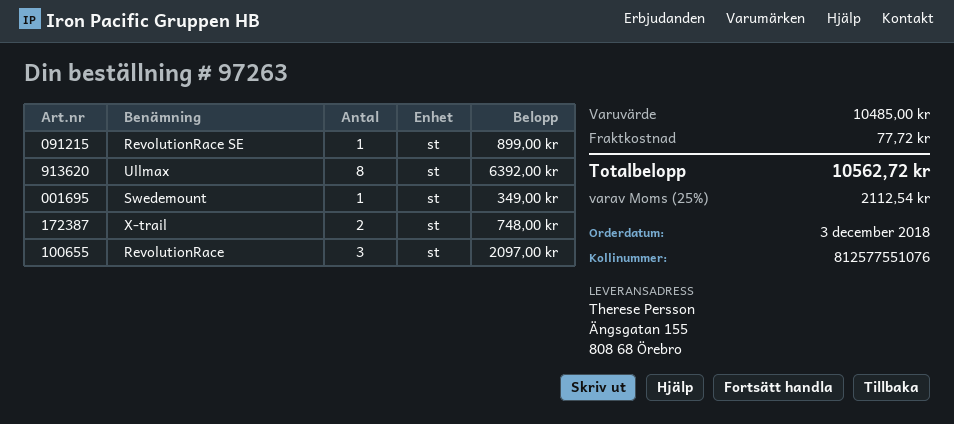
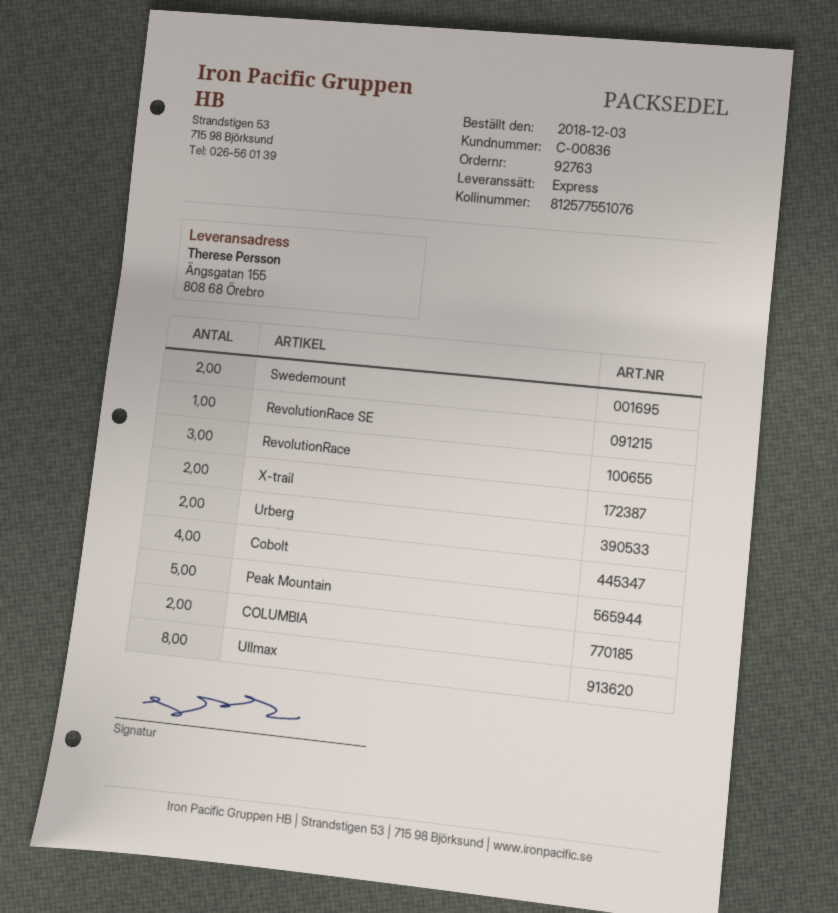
order number: 97263 -> 92763
Swedemount: 1 -> 2
Urberg: none -> 2
Cobolt: none -> 4
Peak Mountain: none -> 5
COLUMBIA: none -> 2

